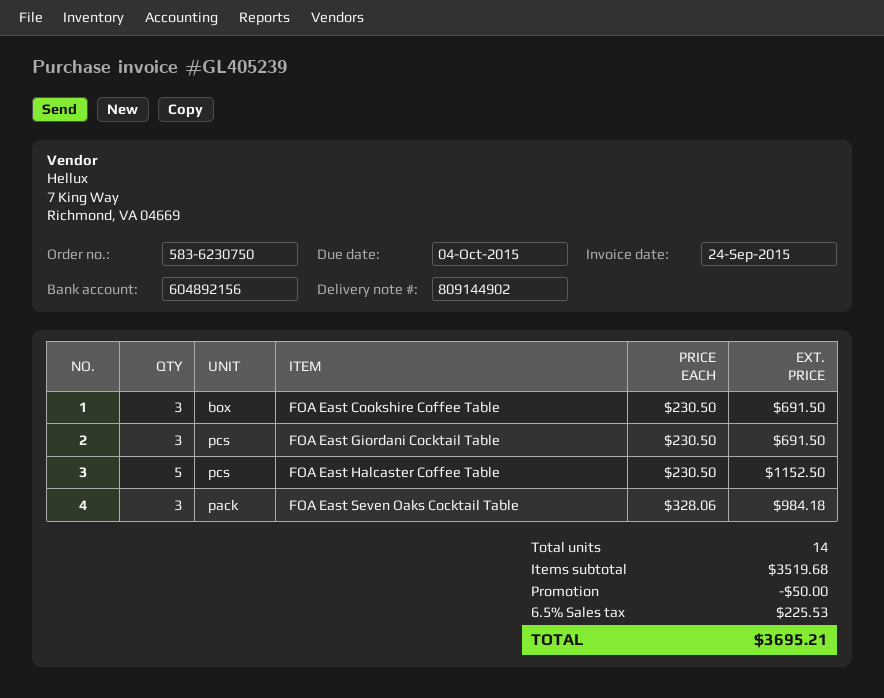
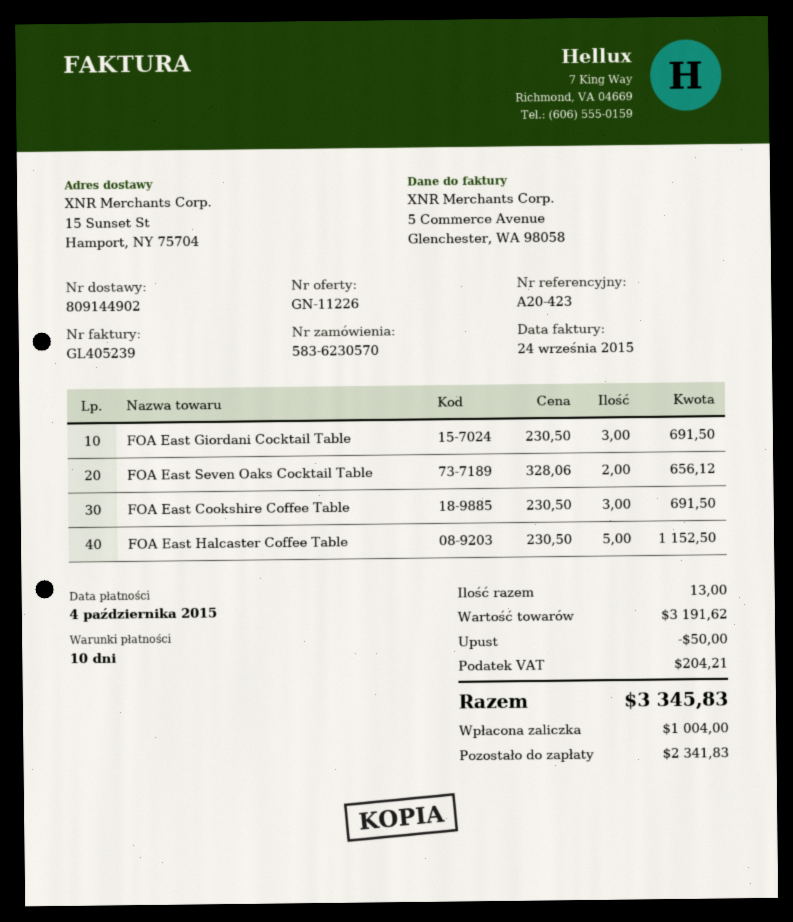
order number: 583-6230750 -> 583-6230570
FOA East Seven Oaks Cocktail Table: 3 x 328.06 = 984.18 -> 2 x 328.06 = 656.12
total quantity: 14 -> 13
subtotal: 3519.68 -> 3191.62
tax: 225.53 -> 204.21
total: 3695.21 -> 3345.83

